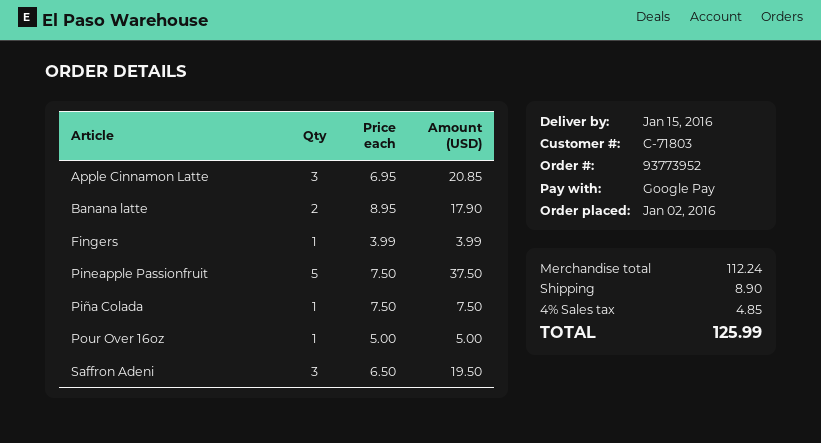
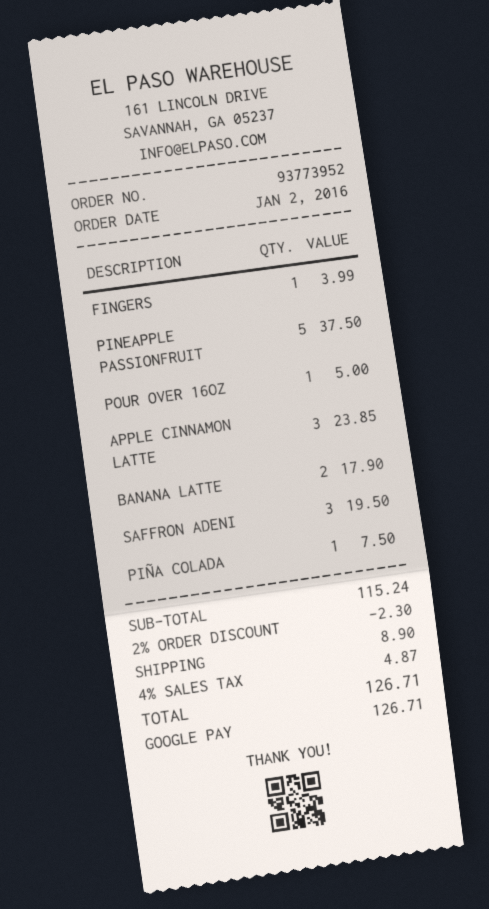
Apple Cinnamon Latte: 3 for 20.85 -> 3 for 23.85
subtotal: 112.24 -> 115.24
discount: none -> 2% = 2.30
tax: 4% = 4.85 -> 4% = 4.87
total: 125.99 -> 126.71

